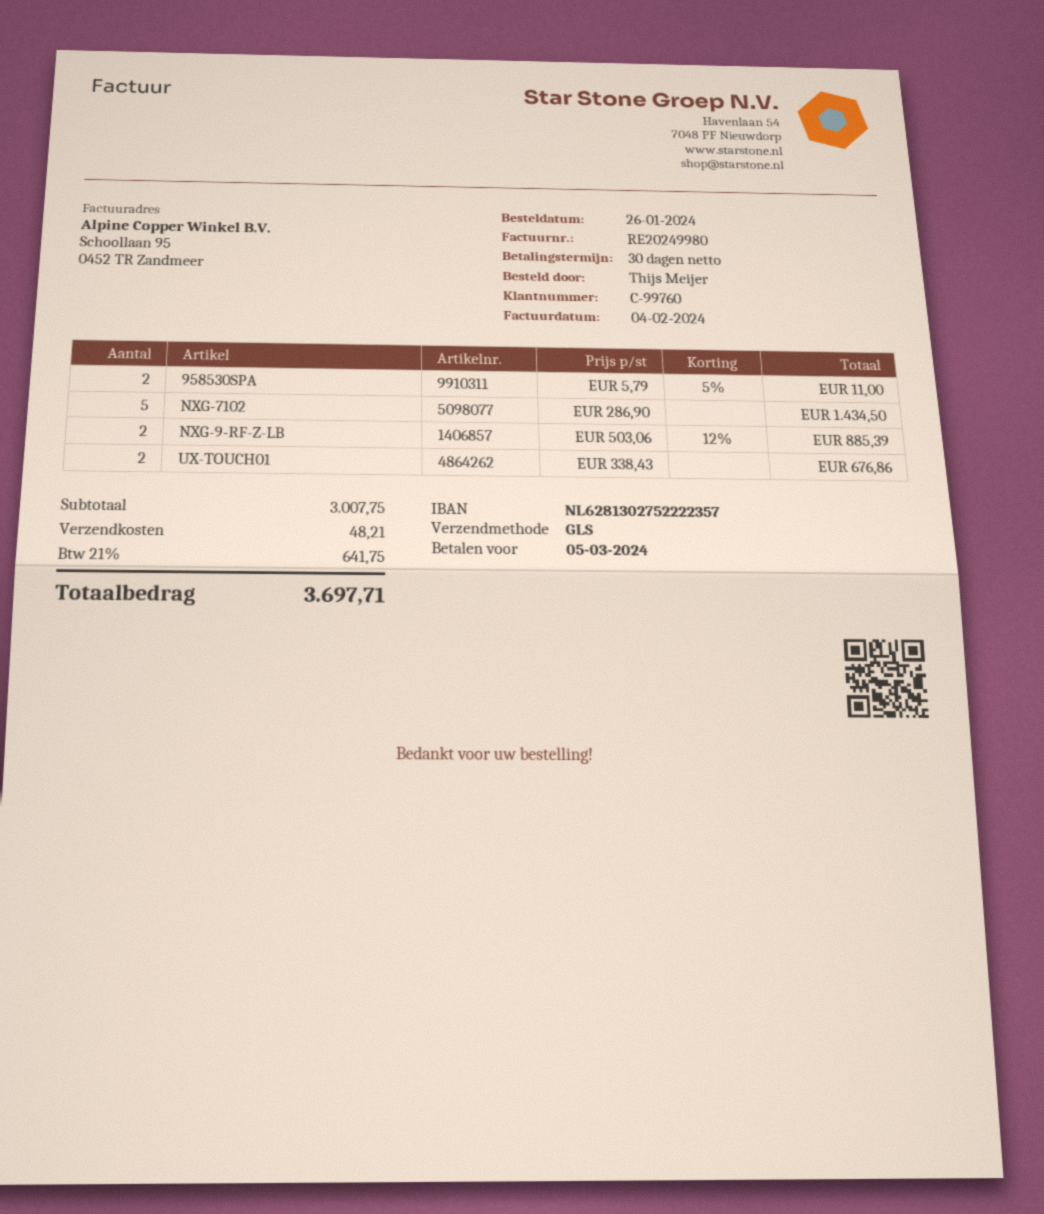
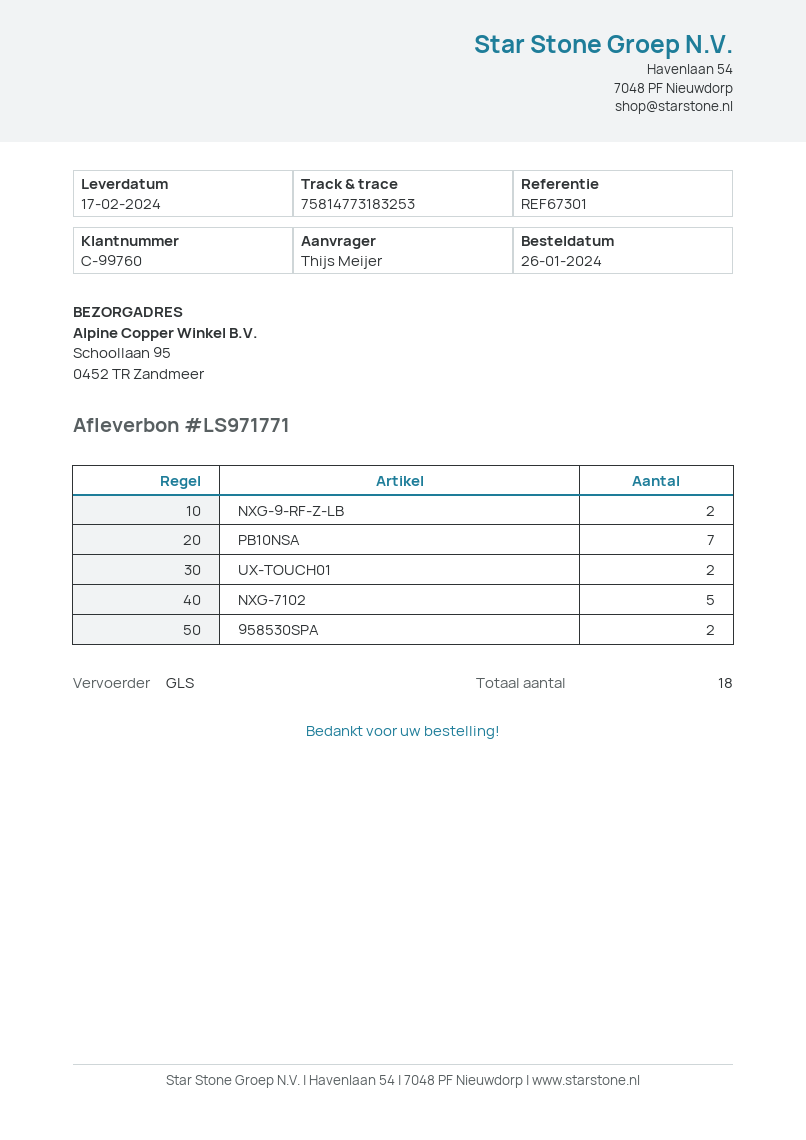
PB10NSA: none -> 7

